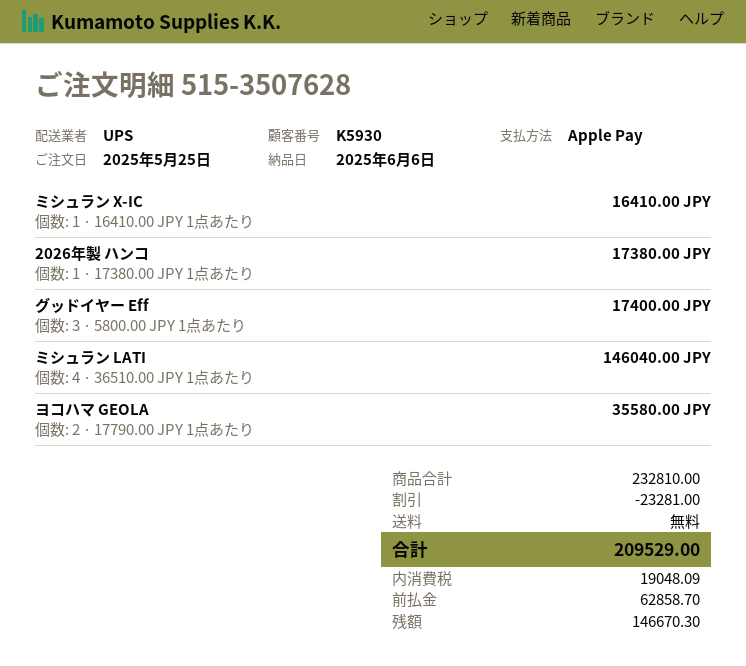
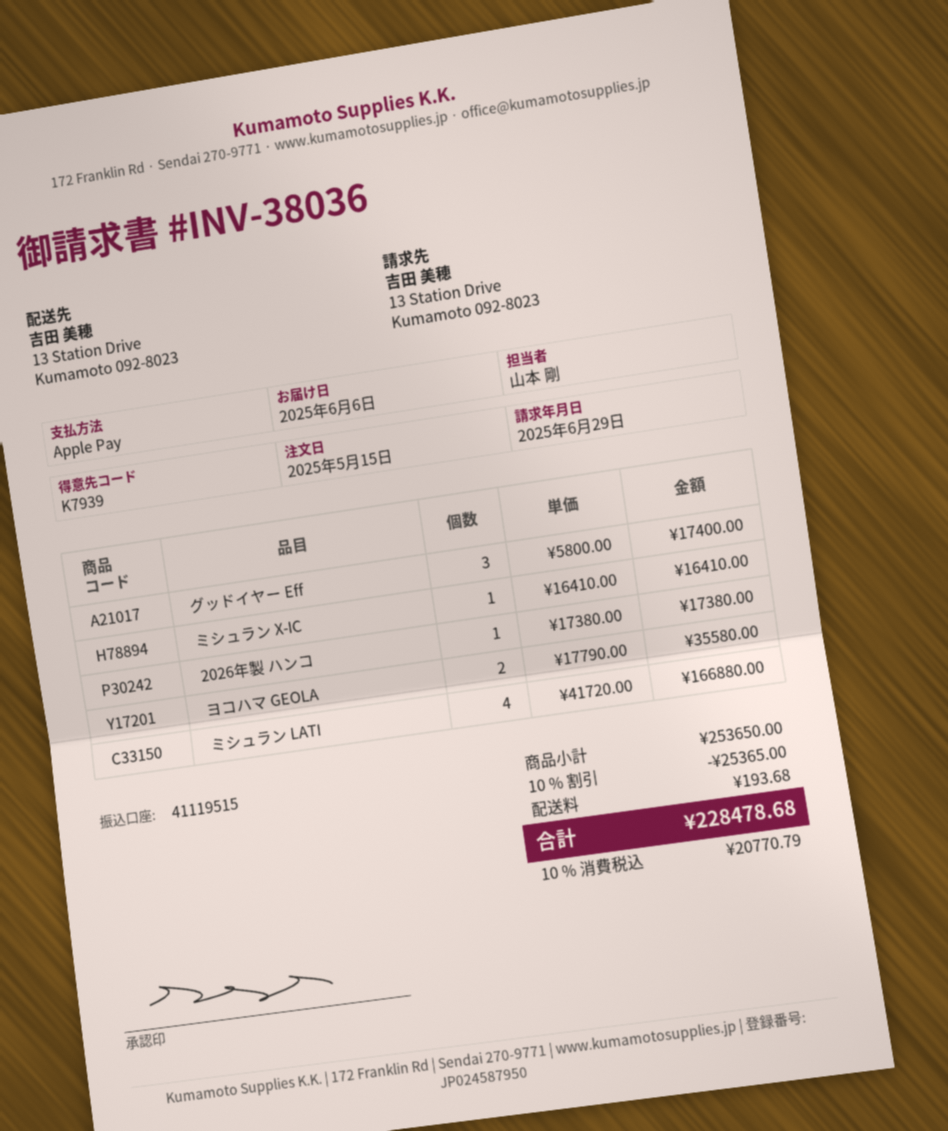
order date: 2025-05-25 -> 2025-05-15
customer number: K5930 -> K7939
ミシュラン LATI: 4 x 36510.00 = 146040.00 -> 4 x 41720.00 = 166880.00
subtotal: 232810.00 -> 253650.00
discount: 23281.00 -> 25365.00
shipping: 0.00 -> 193.68
tax: 19048.09 -> 20770.79
total: 209529.00 -> 228478.68

